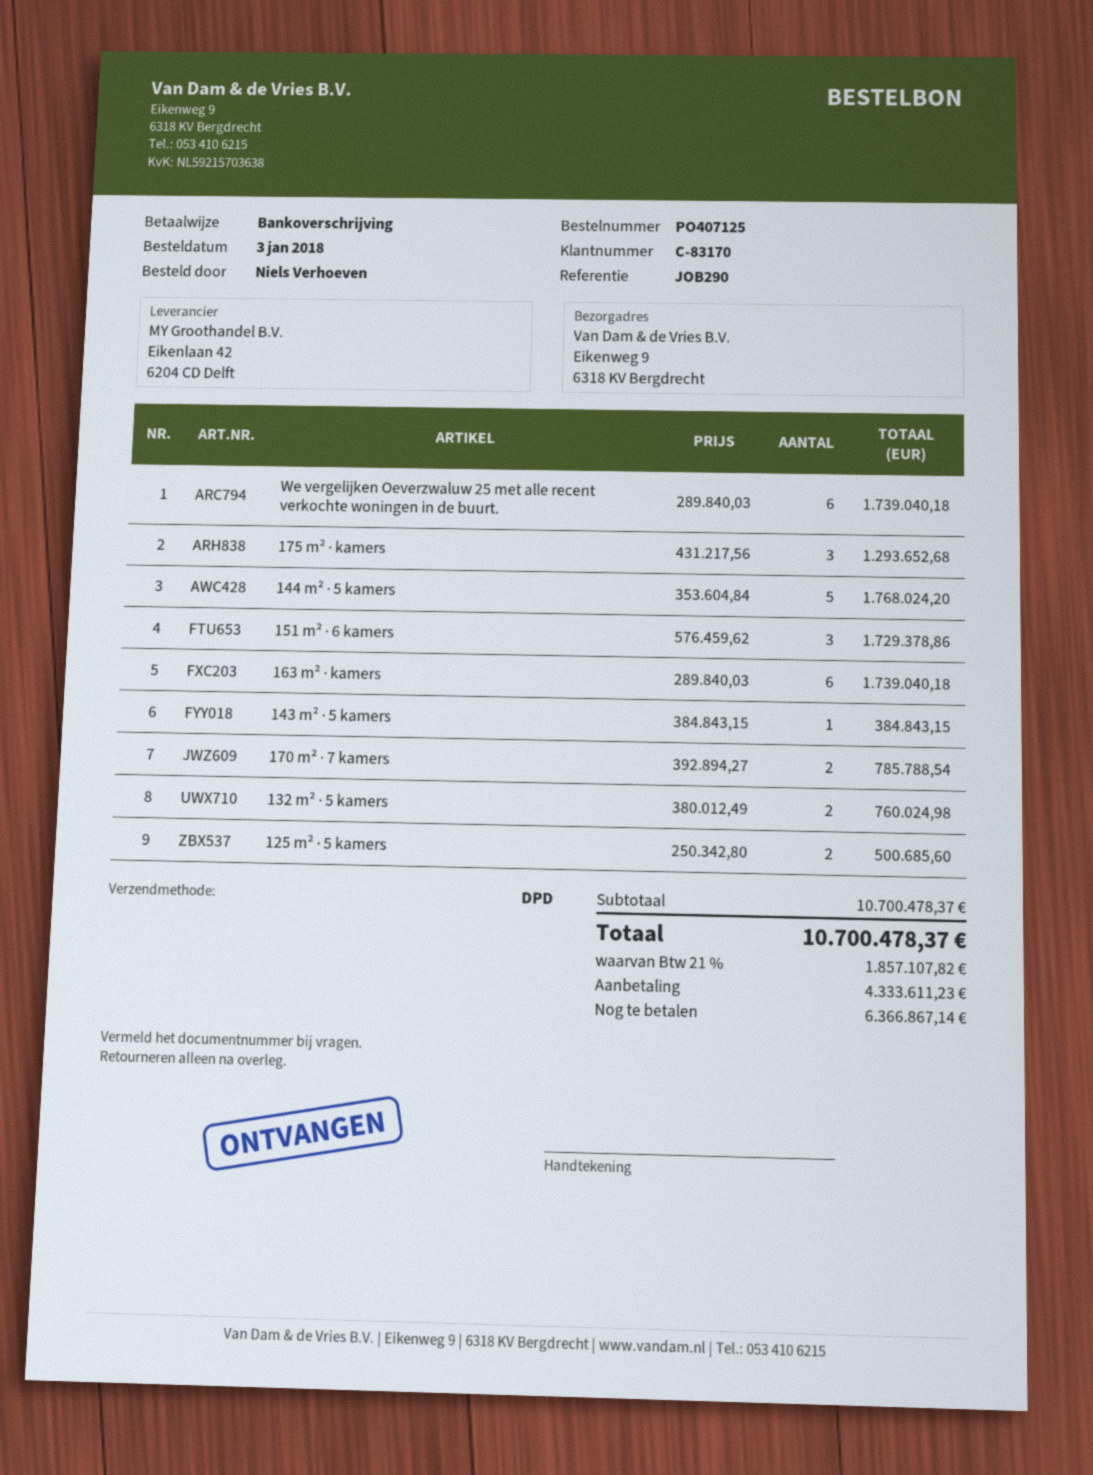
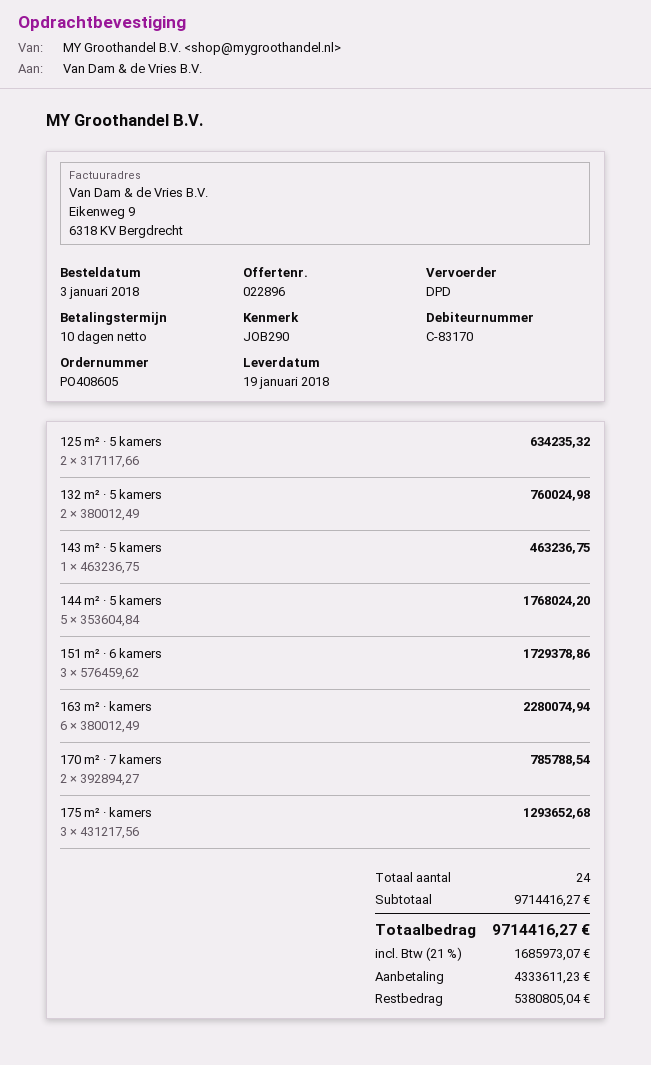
order number: PO407125 -> PO408605
We vergelijken Oeverzwaluw 25 met alle recent verkochte woningen in de buurt.: 6 x 289840.03 = 1739040.18 -> none
163 m² · kamers: 6 x 289840.03 = 1739040.18 -> 6 x 380012.49 = 2280074.94
143 m² · 5 kamers: 1 x 384843.15 = 384843.15 -> 1 x 463236.75 = 463236.75
125 m² · 5 kamers: 2 x 250342.80 = 500685.60 -> 2 x 317117.66 = 634235.32
subtotal: 10700478.37 -> 9714416.27
tax: 21% = 1857107.82 -> 21% = 1685973.07
total: 10700478.37 -> 9714416.27
balance: 6366867.14 -> 5380805.04

